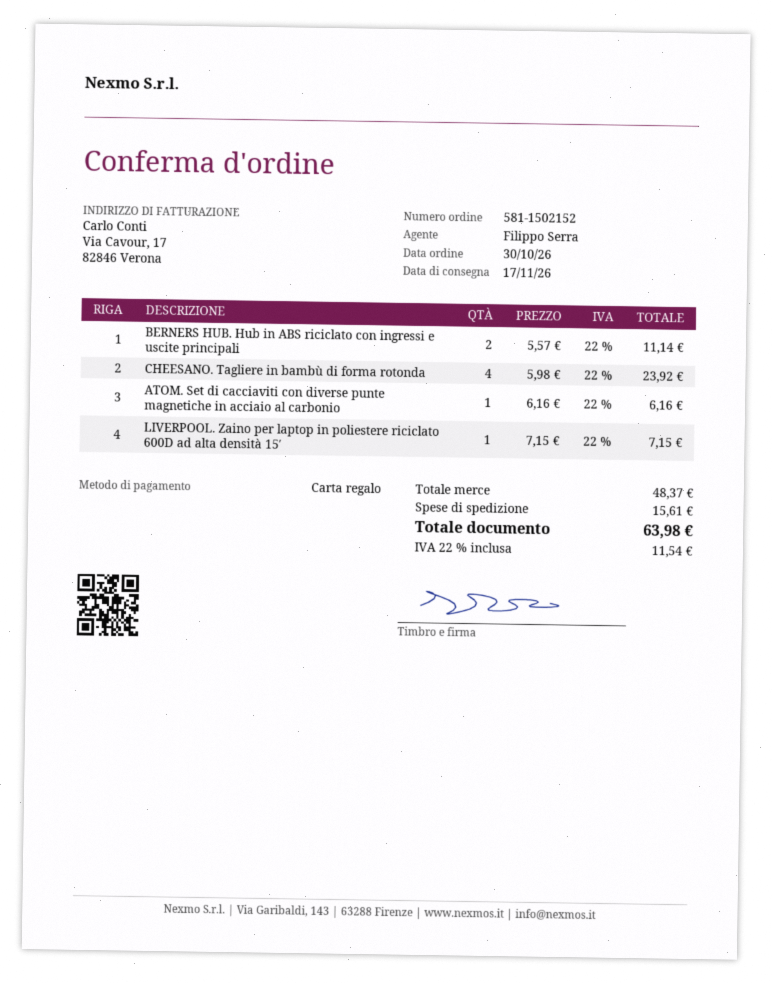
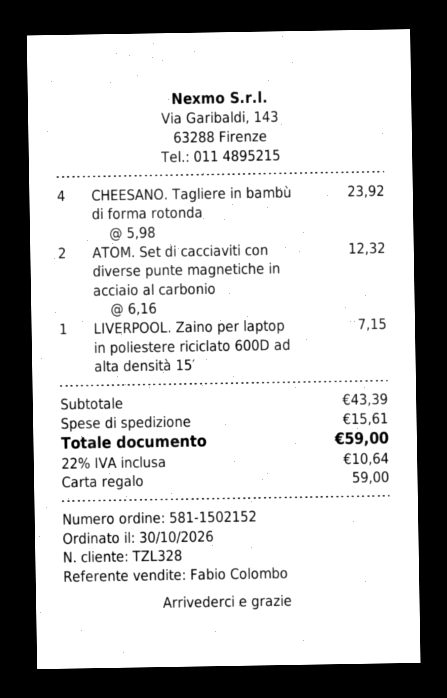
sales rep: Filippo Serra -> Fabio Colombo
BERNERS HUB. Hub in ABS riciclato con ingressi e uscite principali: 2 x 5.57 = 11.14 -> none
ATOM. Set di cacciaviti con diverse punte magnetiche in acciaio al carbonio: 1 x 6.16 = 6.16 -> 2 x 6.16 = 12.32
subtotal: 48.37 -> 43.39
tax: 22% = 11.54 -> 22% = 10.64
total: 63.98 -> 59.00

